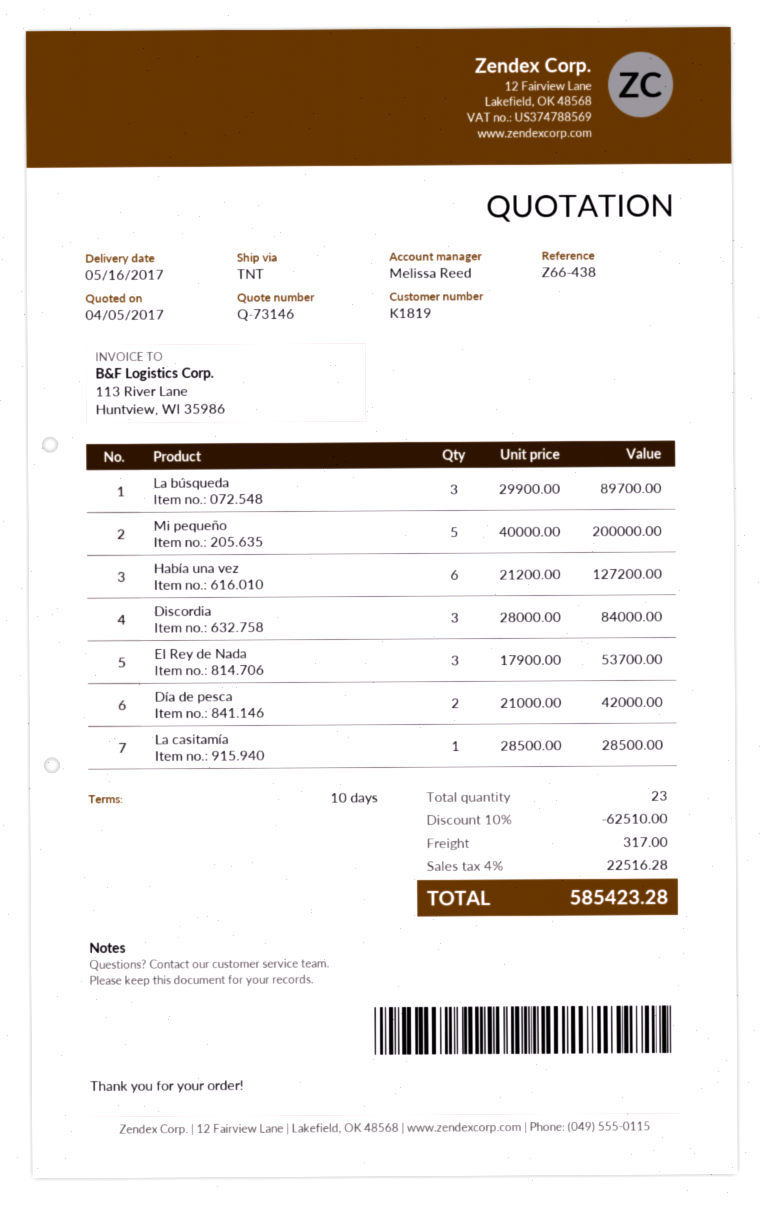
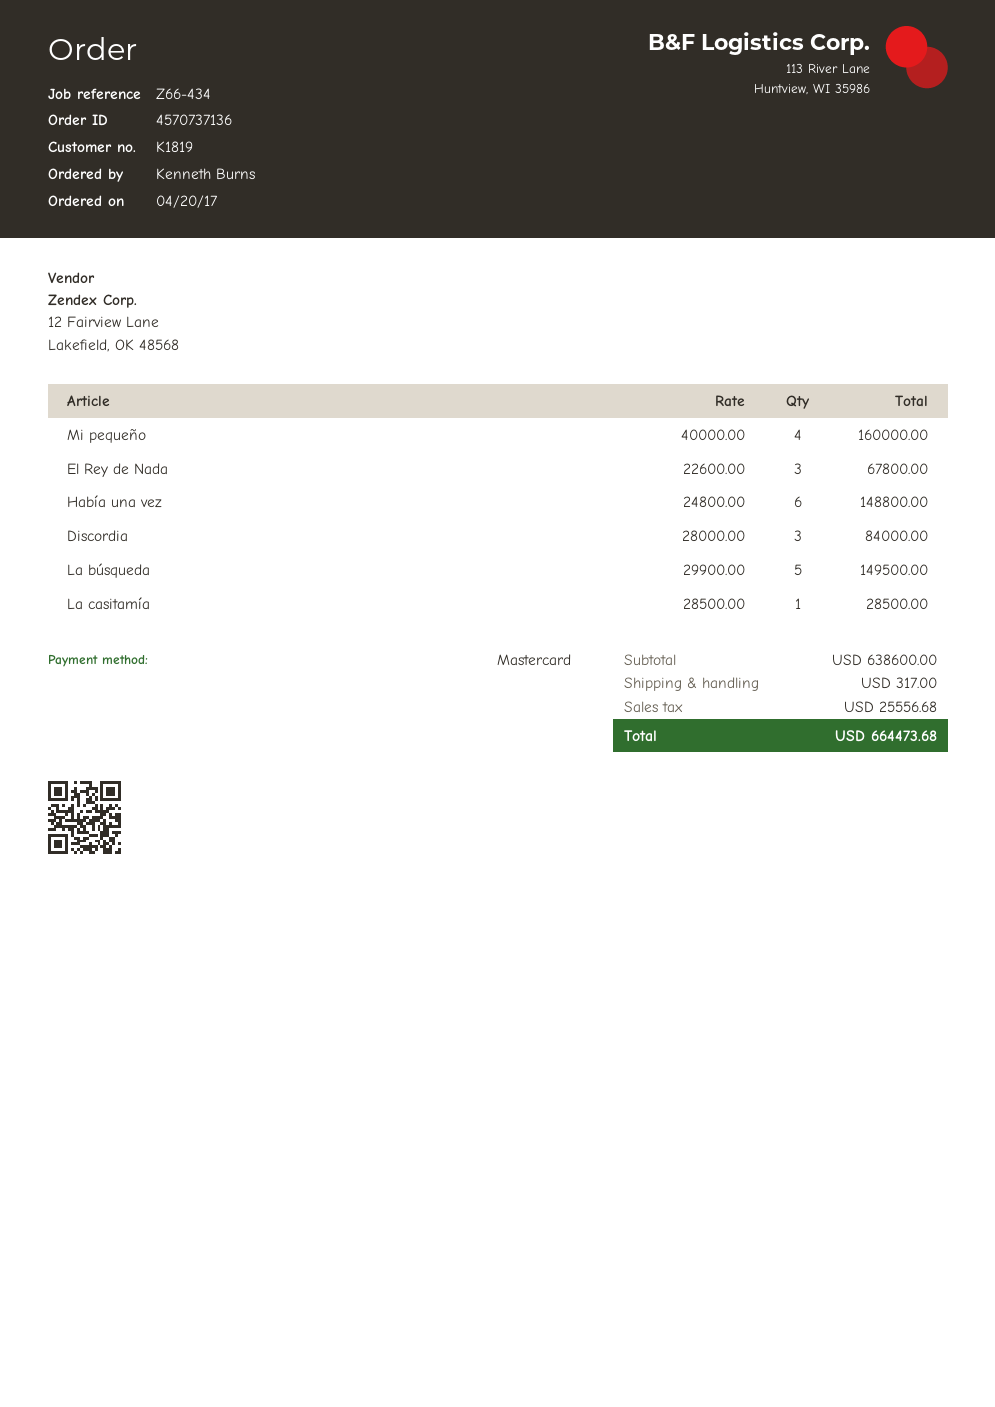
reference: Z66-438 -> Z66-434
La búsqueda: 3 x 29900.00 = 89700.00 -> 5 x 29900.00 = 149500.00
Mi pequeño: 5 x 40000.00 = 200000.00 -> 4 x 40000.00 = 160000.00
Había una vez: 6 x 21200.00 = 127200.00 -> 6 x 24800.00 = 148800.00
El Rey de Nada: 3 x 17900.00 = 53700.00 -> 3 x 22600.00 = 67800.00
Día de pesca: 2 x 21000.00 = 42000.00 -> none
discount: 10% = 62510.00 -> none
tax: 22516.28 -> 25556.68
total: 585423.28 -> 664473.68

